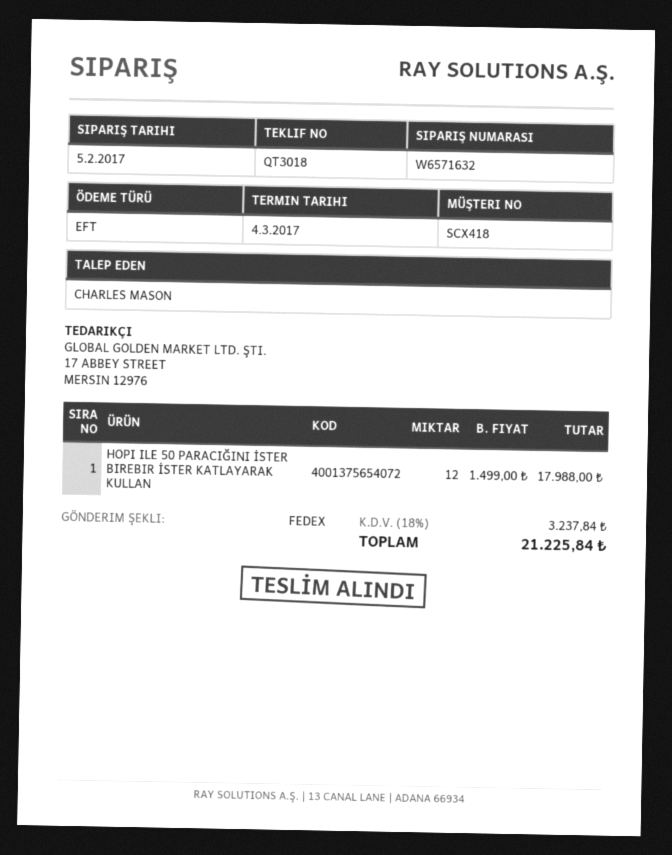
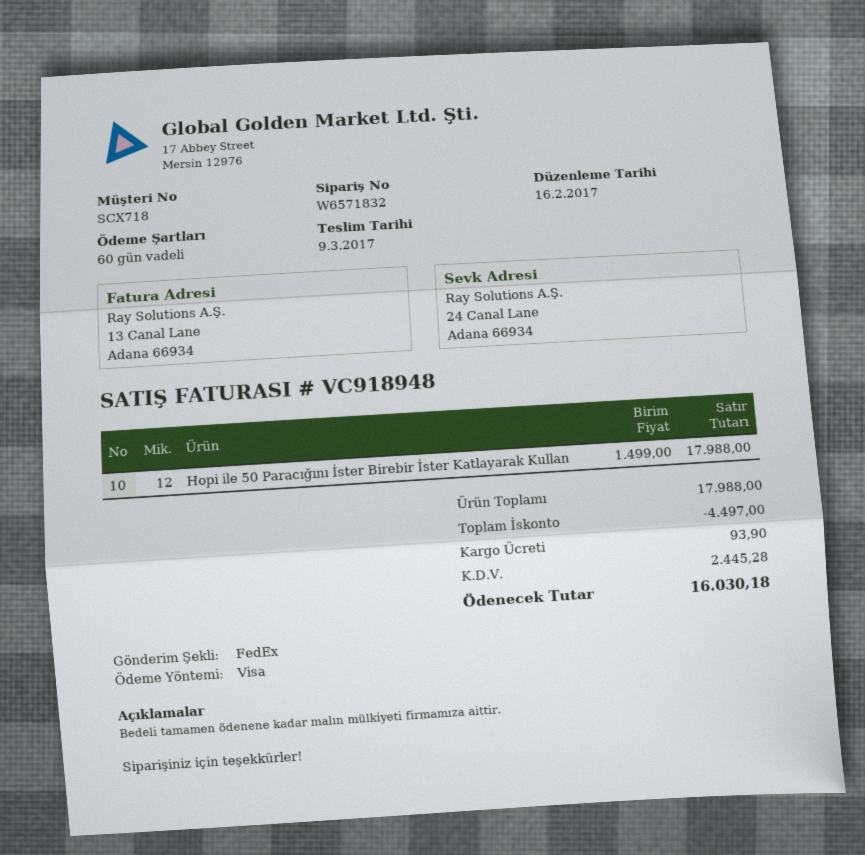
order number: W6571632 -> W6571832
delivery date: 2017-03-04 -> 2017-03-09
customer number: SCX418 -> SCX718
payment method: bank transfer -> Visa
discount: none -> 4497.00
shipping: none -> 93.90
tax: 3237.84 -> 2445.28
total: 21225.84 -> 16030.18

